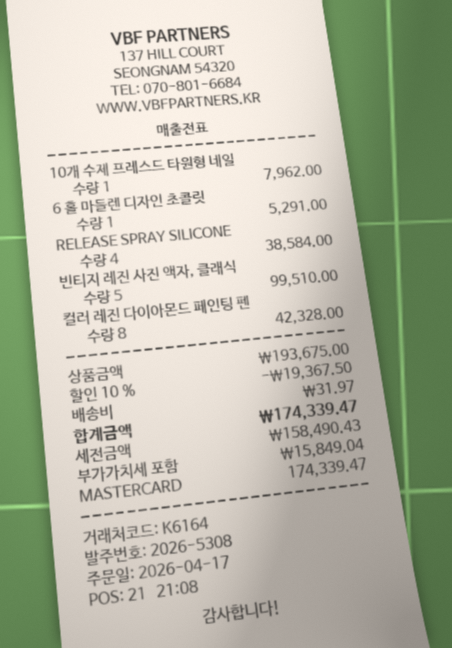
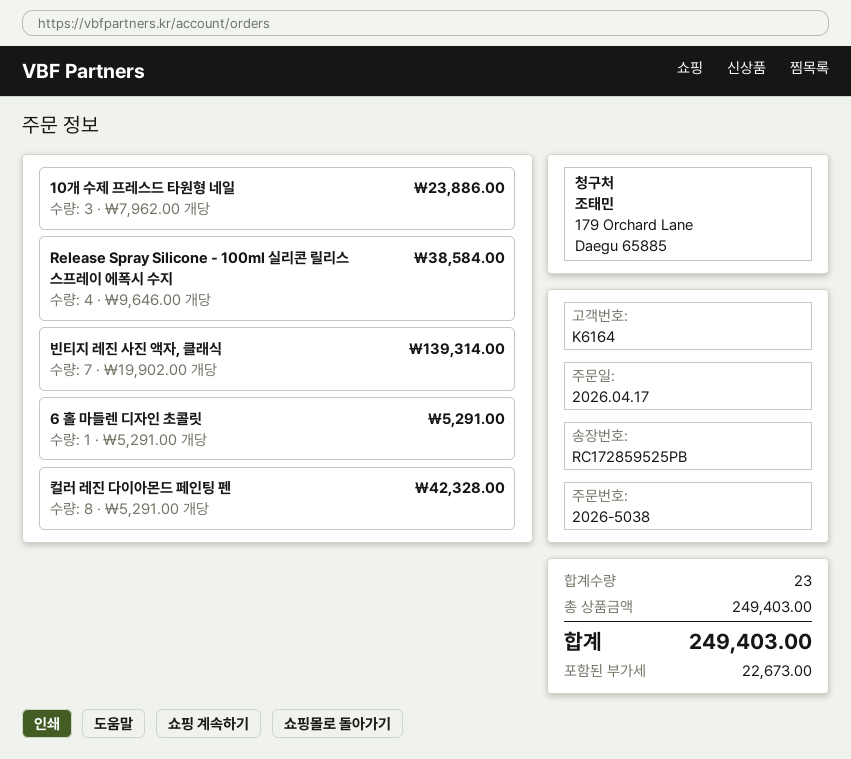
order number: 2026-5308 -> 2026-5038
10개 수제 프레스드 타원형 네일: 1 for 7962.00 -> 3 for 23886.00
빈티지 레진 사진 액자, 클래식: 5 for 99510.00 -> 7 for 139314.00
subtotal: 193675.00 -> 249403.00
discount: 10% = 19367.50 -> none
shipping: 31.97 -> none
tax: 15849.04 -> 22673.00
total: 174339.47 -> 249403.00

